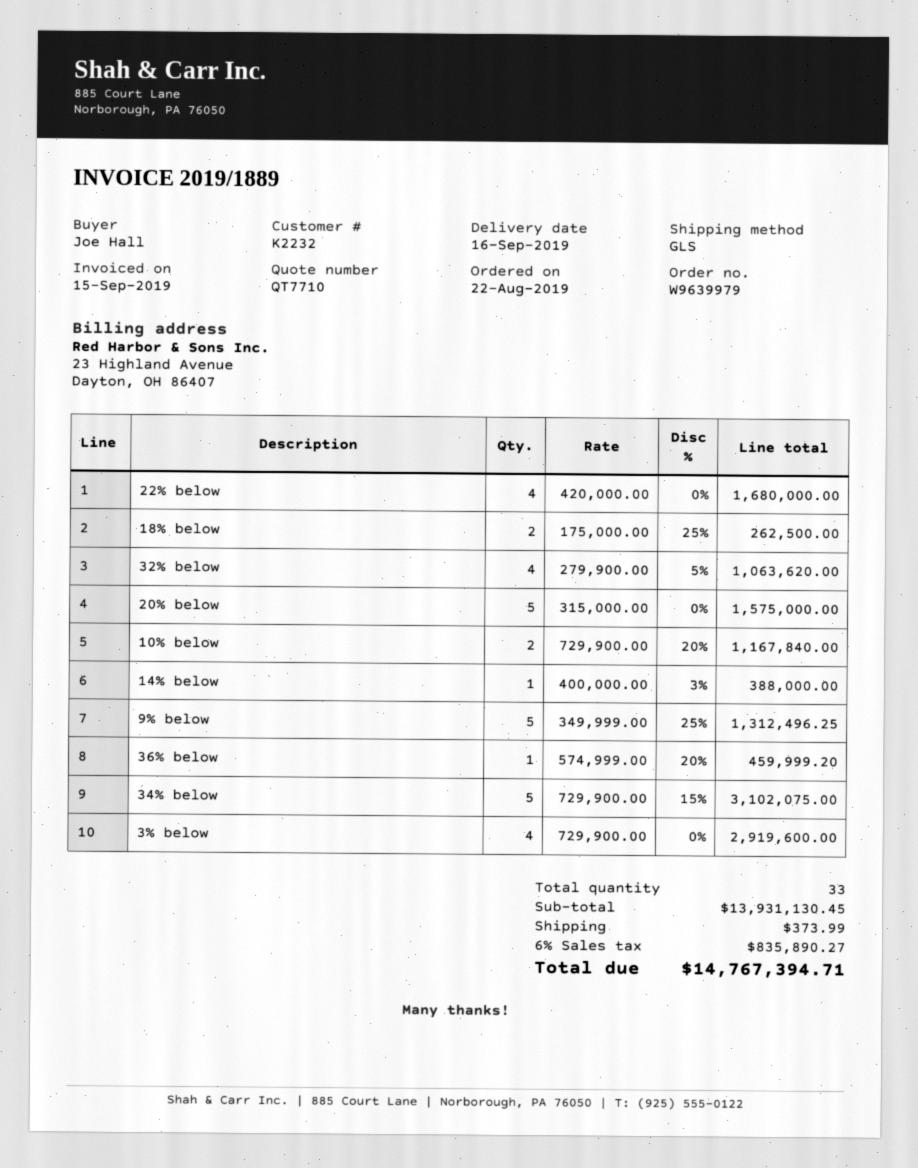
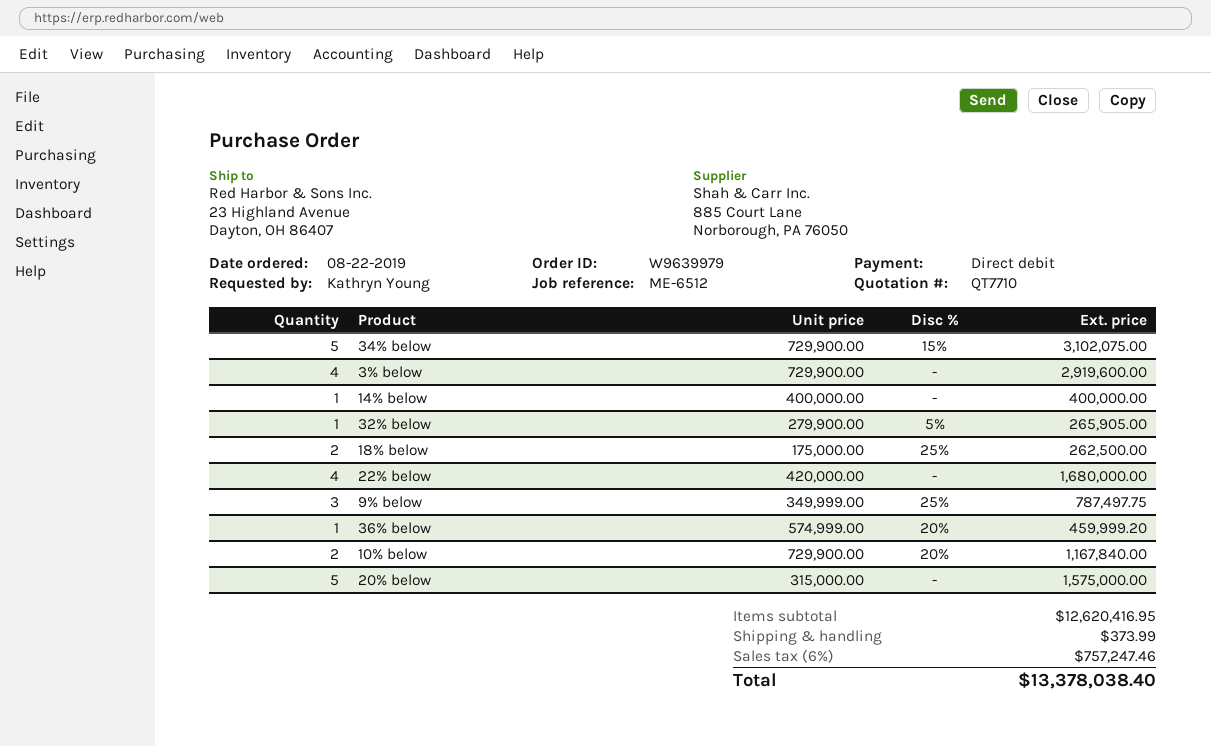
ordered by: Joe Hall -> Kathryn Young
32% below: 4 x 279900.00 - 5% = 1063620.00 -> 1 x 279900.00 - 5% = 265905.00
14% below: 1 x 400000.00 - 3% = 388000.00 -> 1 x 400000.00 = 400000.00
9% below: 5 x 349999.00 - 25% = 1312496.25 -> 3 x 349999.00 - 25% = 787497.75
subtotal: 13931130.45 -> 12620416.95
tax: 6% = 835890.27 -> 6% = 757247.46
total: 14767394.71 -> 13378038.40

